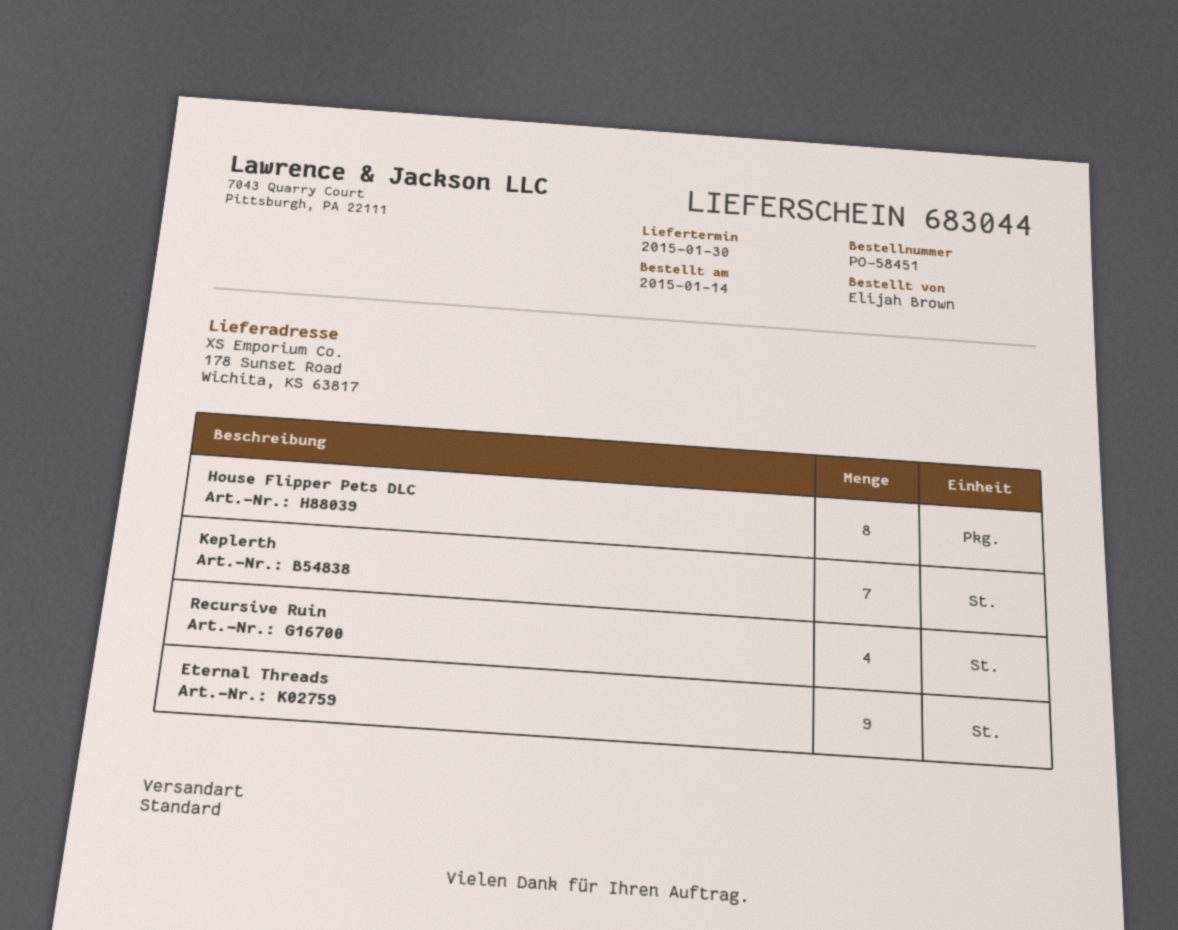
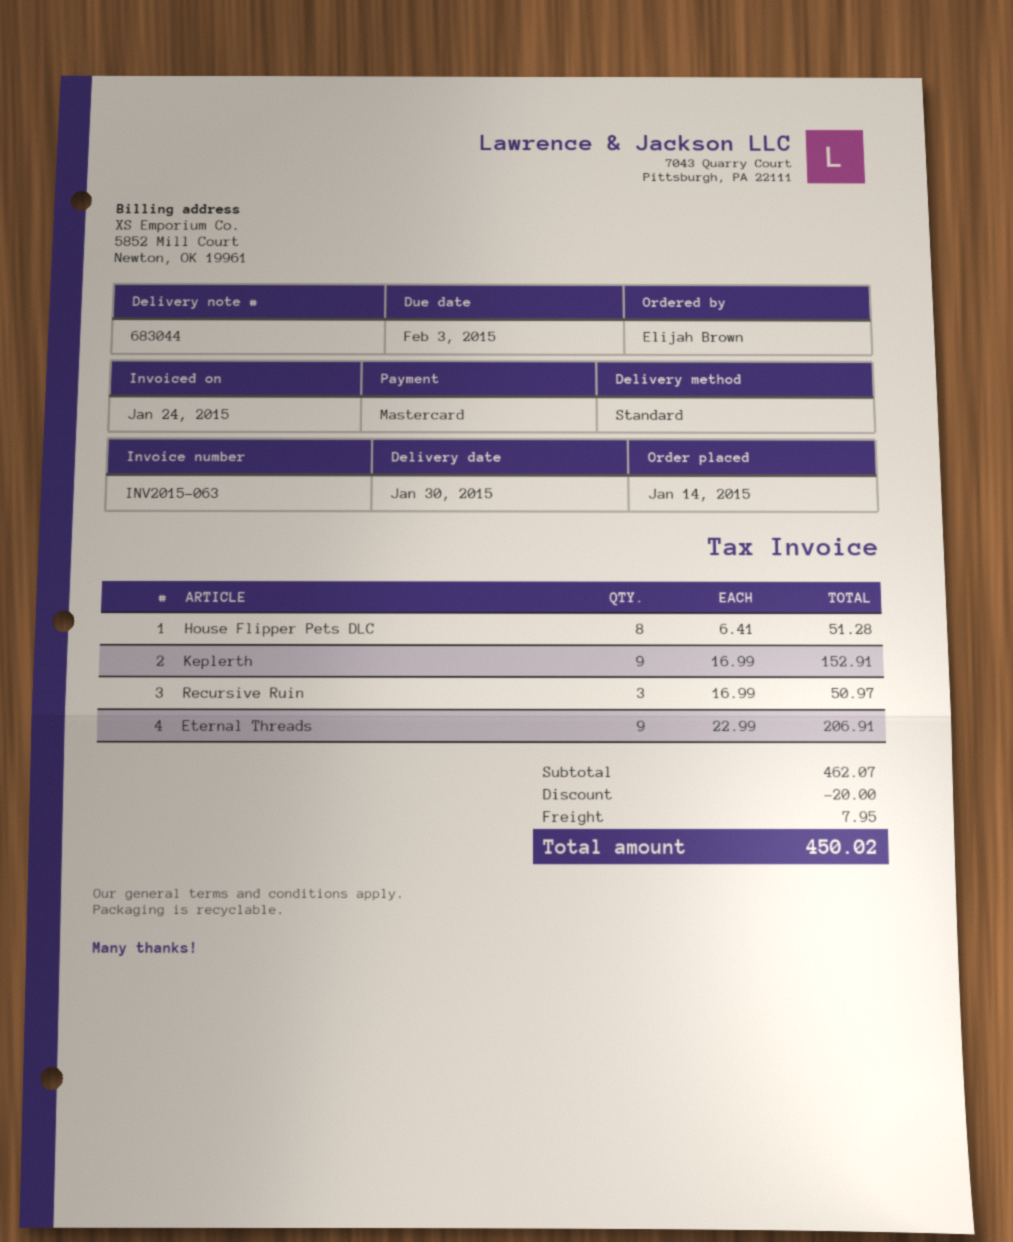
Keplerth: 7 -> 9
Recursive Ruin: 4 -> 3

